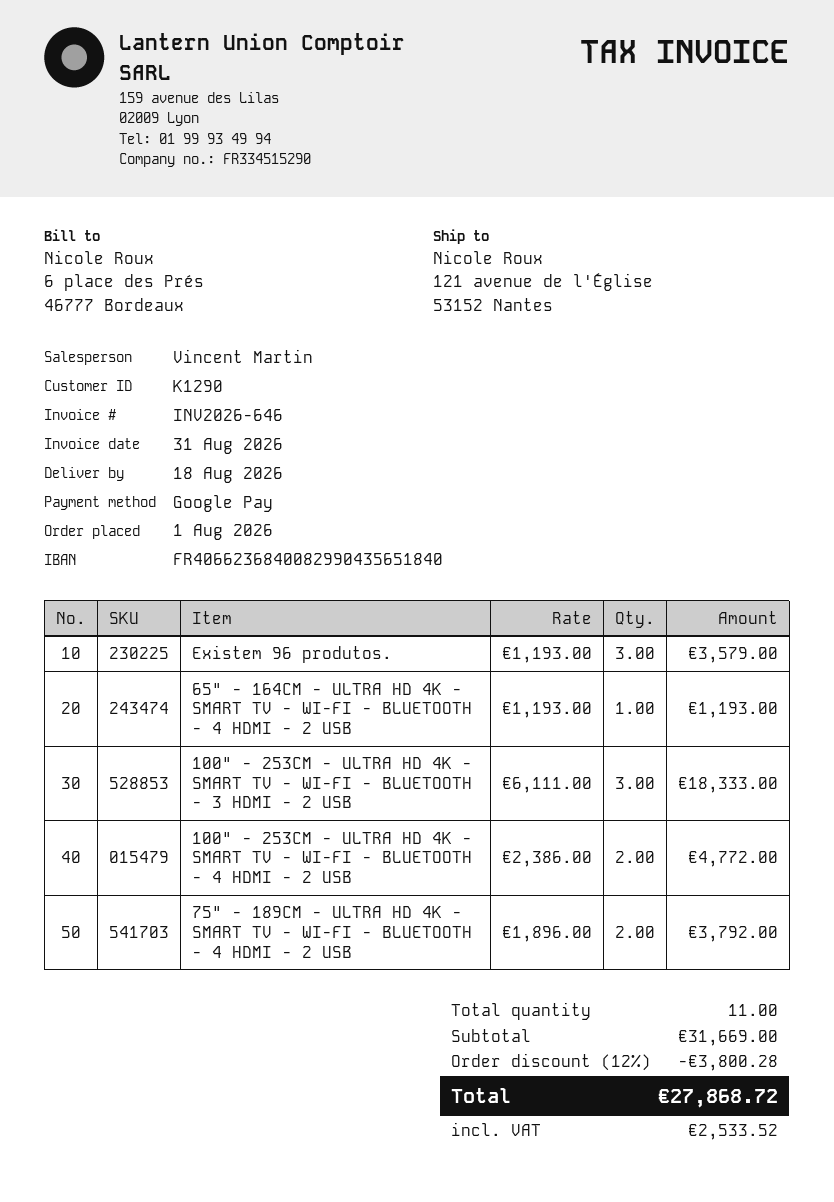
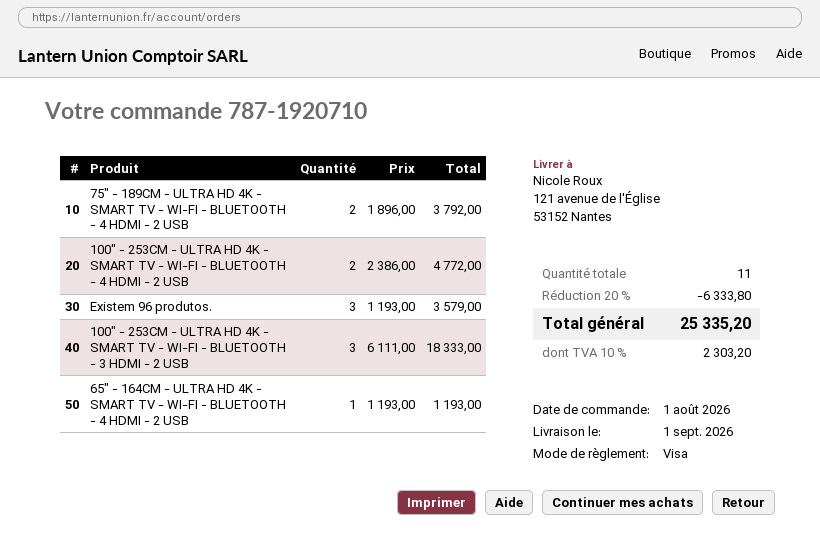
delivery date: 2026-08-18 -> 2026-09-01
payment method: Google Pay -> Visa
discount: 12% = 3800.28 -> 20% = 6333.80
tax: 2533.52 -> 2303.20
total: 27868.72 -> 25335.20

